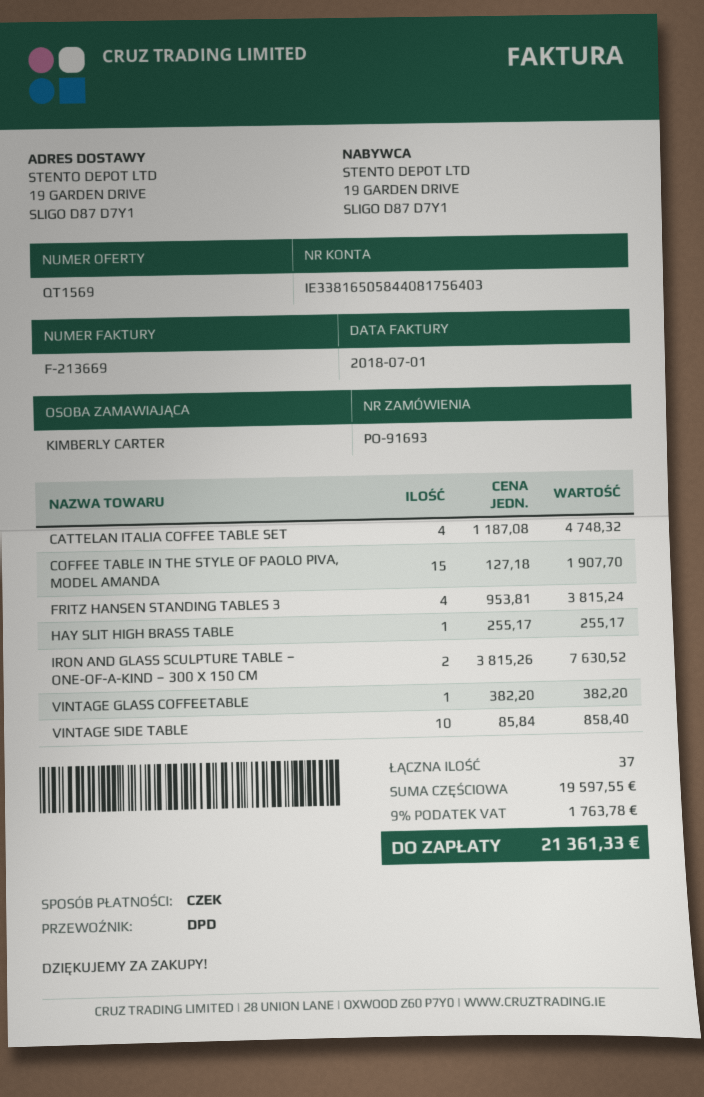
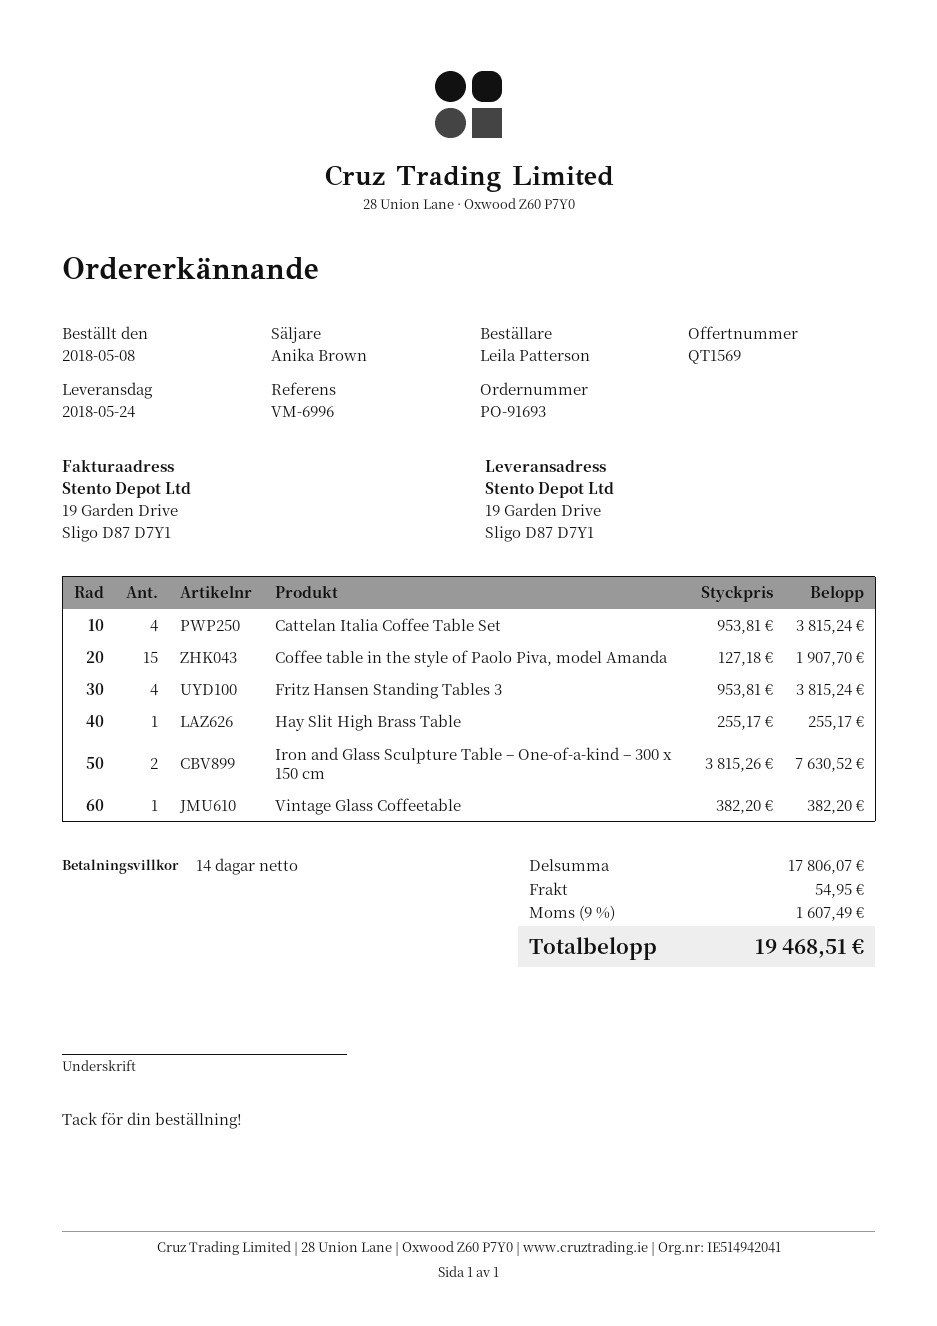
ordered by: KIMBERLY CARTER -> Leila Patterson
CATTELAN ITALIA COFFEE TABLE SET: 4 x 1187.08 = 4748.32 -> 4 x 953.81 = 3815.24
VINTAGE SIDE TABLE: 10 x 85.84 = 858.40 -> none
subtotal: 19597.55 -> 17806.07
shipping: none -> 54.95
tax: 9% = 1763.78 -> 9% = 1607.49
total: 21361.33 -> 19468.51

